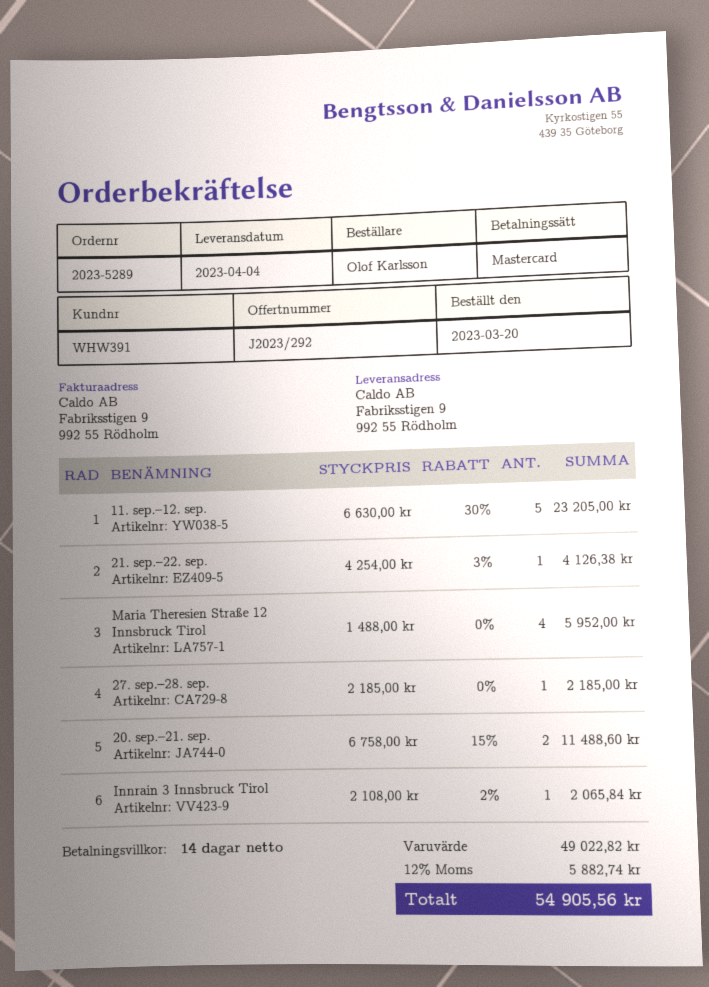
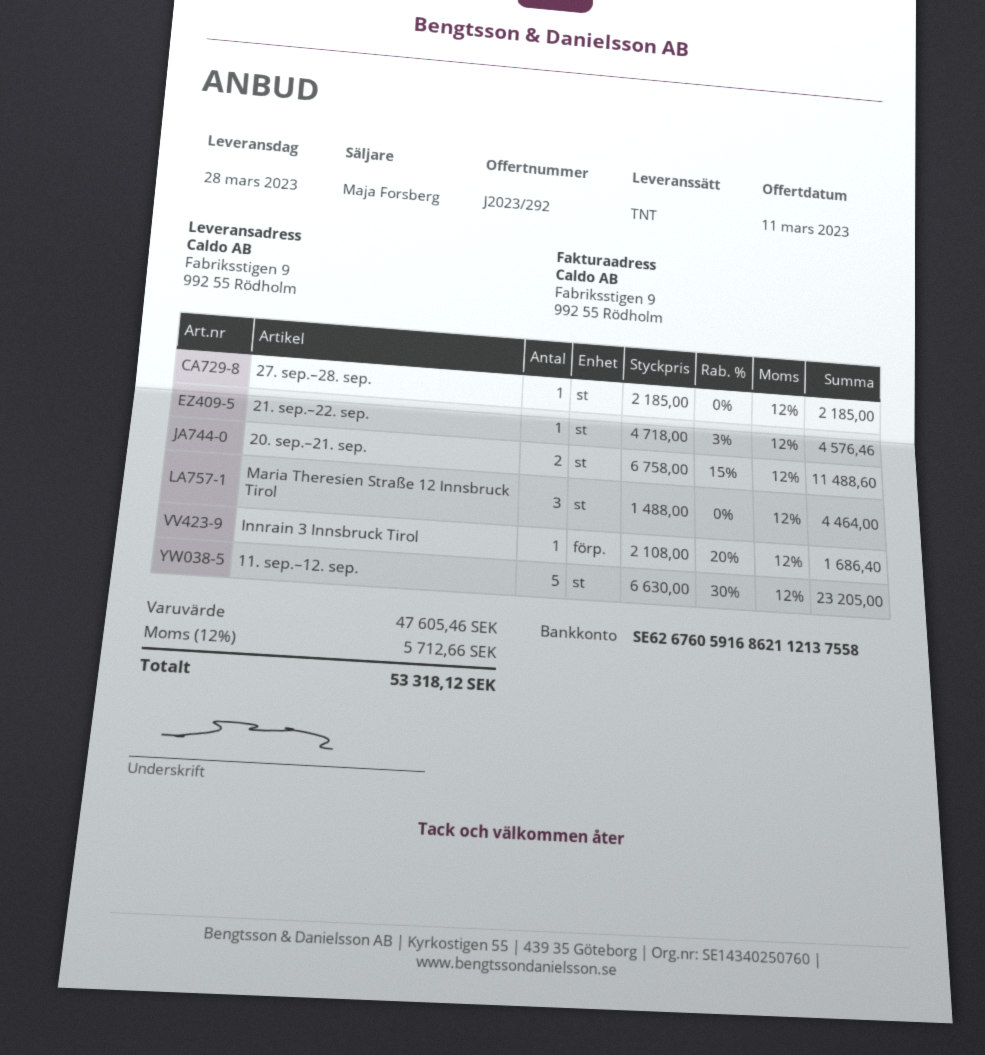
delivery date: 2023-04-04 -> 2023-03-28
21. sep.–22. sep.: 1 x 4254.00 - 3% = 4126.38 -> 1 x 4718.00 - 3% = 4576.46
Maria Theresien Straße 12 Innsbruck Tirol: 4 x 1488.00 = 5952.00 -> 3 x 1488.00 = 4464.00
Innrain 3 Innsbruck Tirol: 1 x 2108.00 - 2% = 2065.84 -> 1 x 2108.00 - 20% = 1686.40
subtotal: 49022.82 -> 47605.46
tax: 12% = 5882.74 -> 12% = 5712.66
total: 54905.56 -> 53318.12

